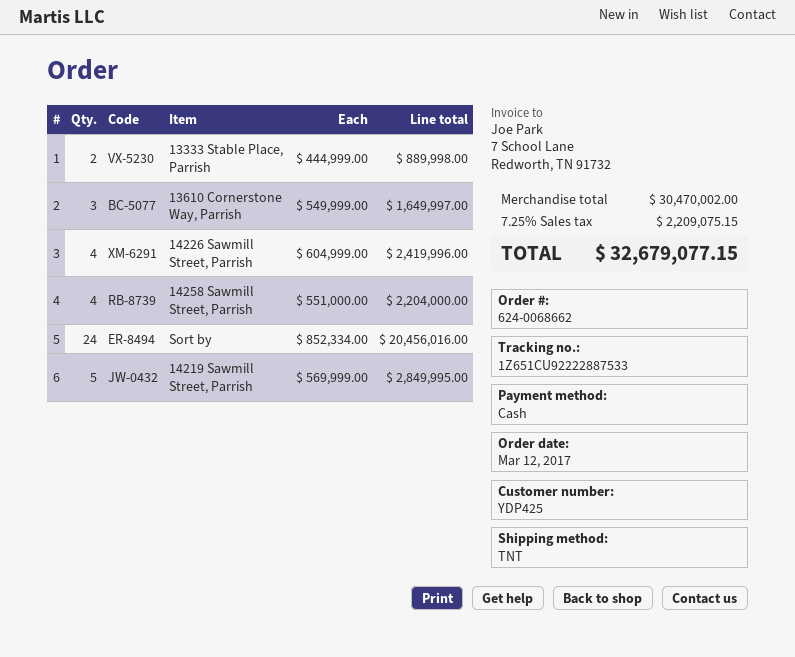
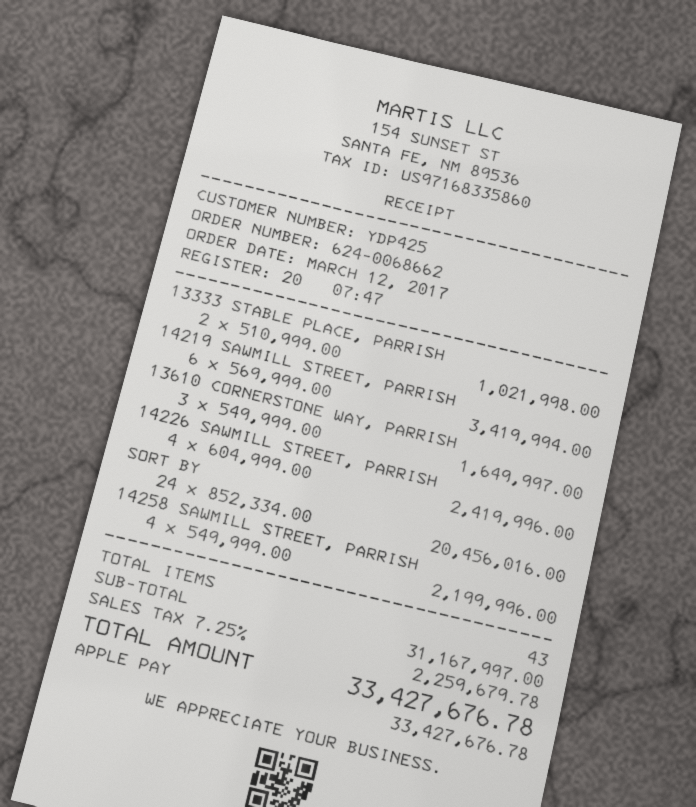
payment method: cash -> Apple Pay
13333 Stable Place, Parrish: 2 x 444999.00 = 889998.00 -> 2 x 510999.00 = 1021998.00
14258 Sawmill Street, Parrish: 4 x 551000.00 = 2204000.00 -> 4 x 549999.00 = 2199996.00
14219 Sawmill Street, Parrish: 5 x 569999.00 = 2849995.00 -> 6 x 569999.00 = 3419994.00
subtotal: 30470002.00 -> 31167997.00
tax: 7.25% = 2209075.15 -> 7.25% = 2259679.78
total: 32679077.15 -> 33427676.78

